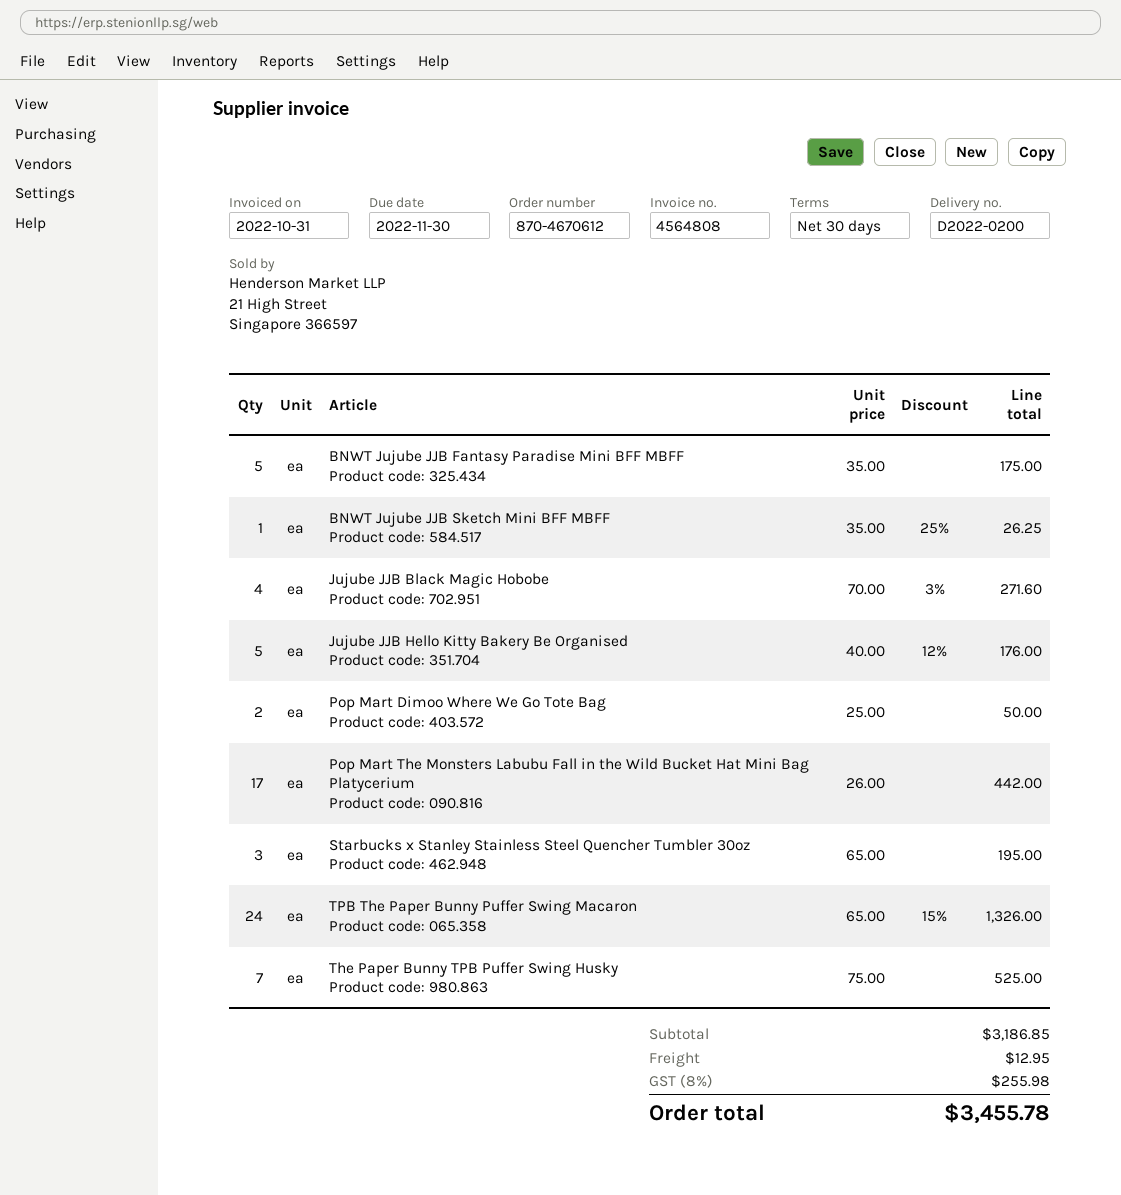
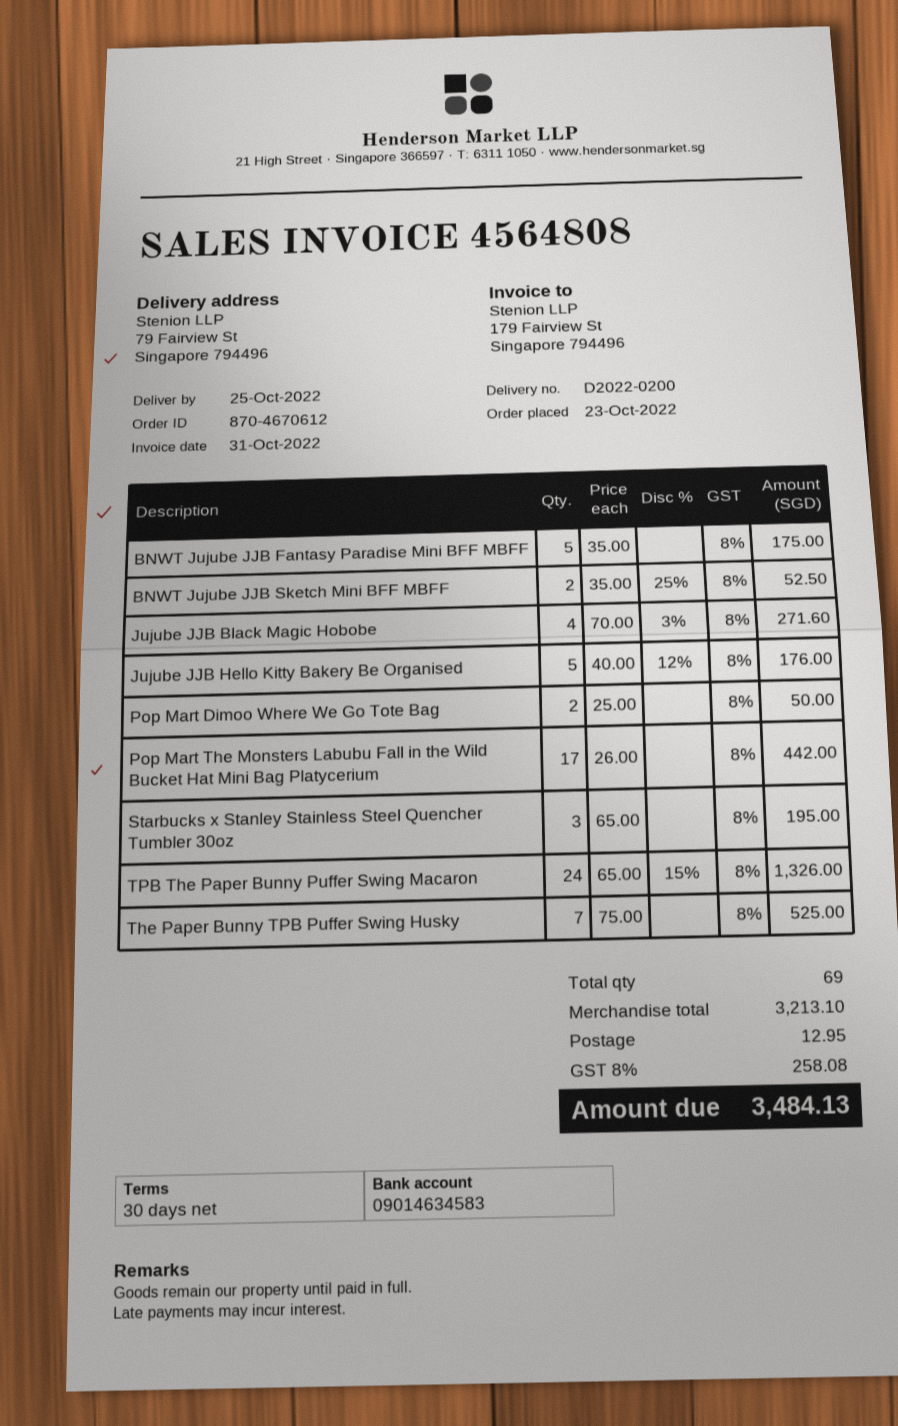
BNWT Jujube JJB Sketch Mini BFF MBFF: 1 x 35.00 - 25% = 26.25 -> 2 x 35.00 - 25% = 52.50
subtotal: 3186.85 -> 3213.10
tax: 8% = 255.98 -> 8% = 258.08
total: 3455.78 -> 3484.13

